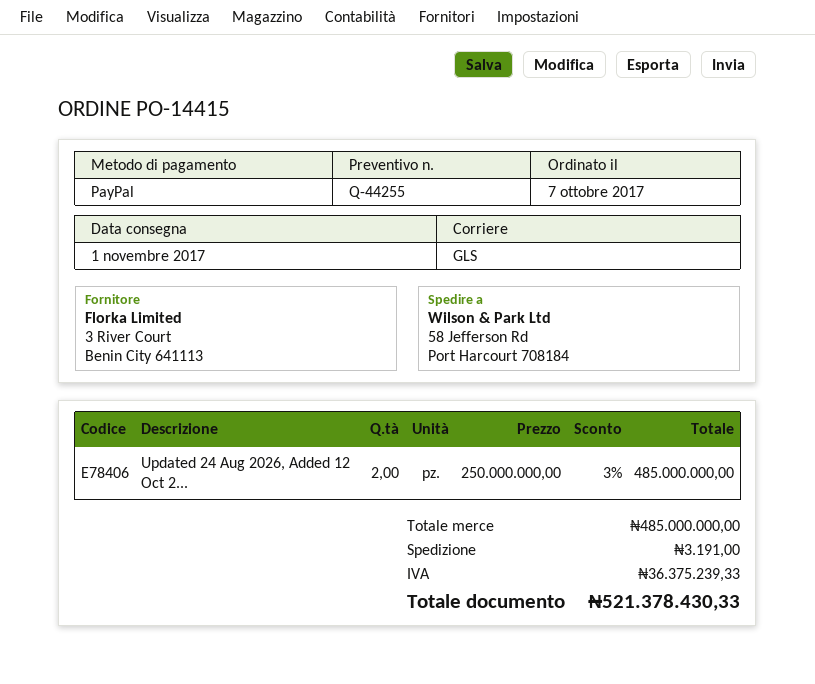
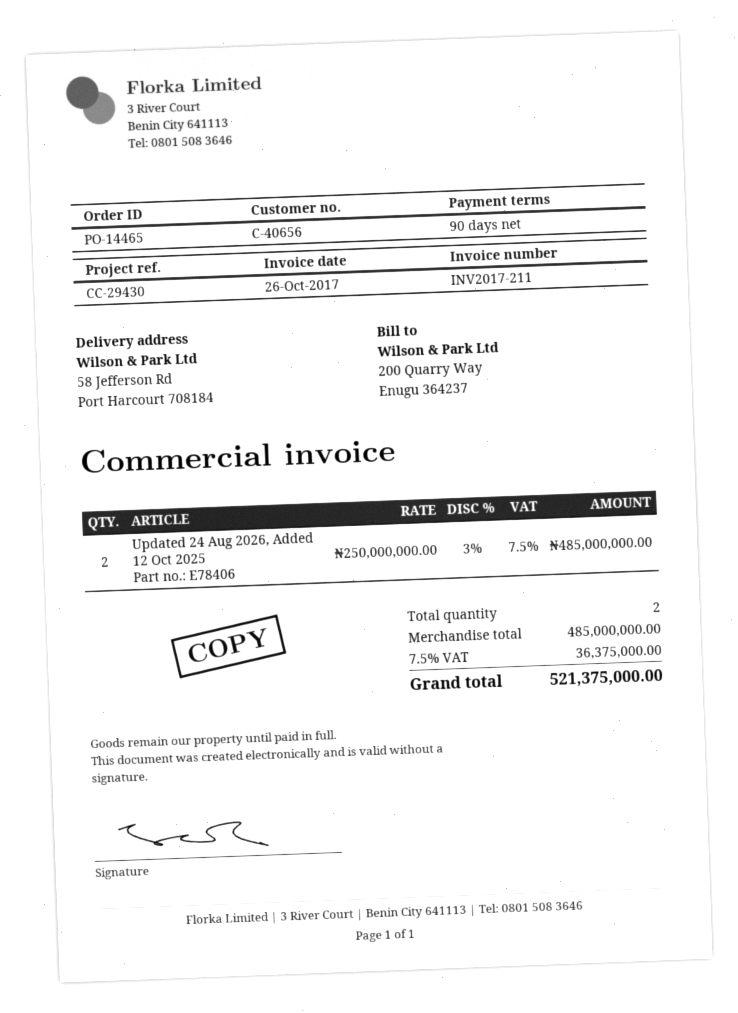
order number: PO-14415 -> PO-14465
shipping: 3191.00 -> none
tax: 36375239.33 -> 36375000.00
total: 521378430.33 -> 521375000.00

